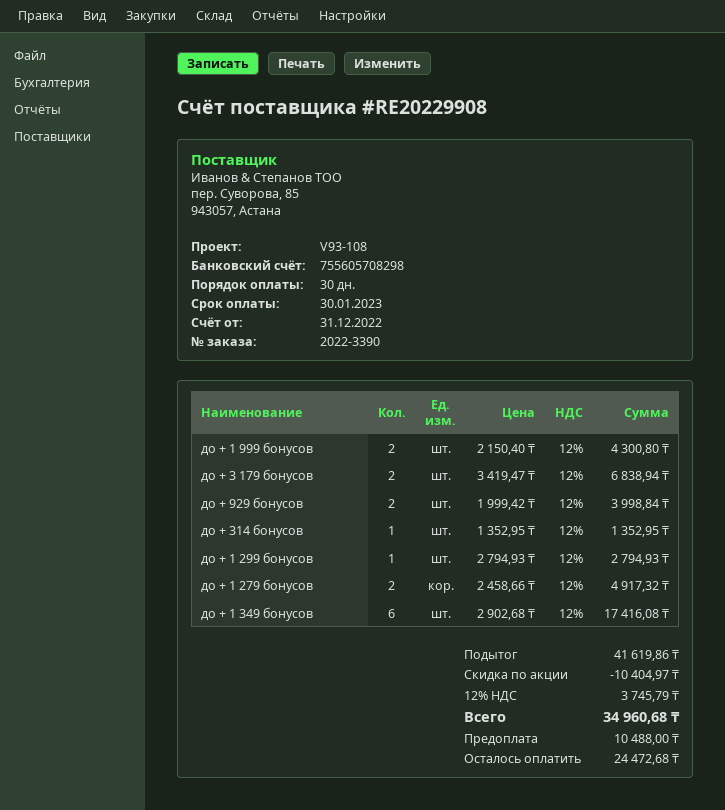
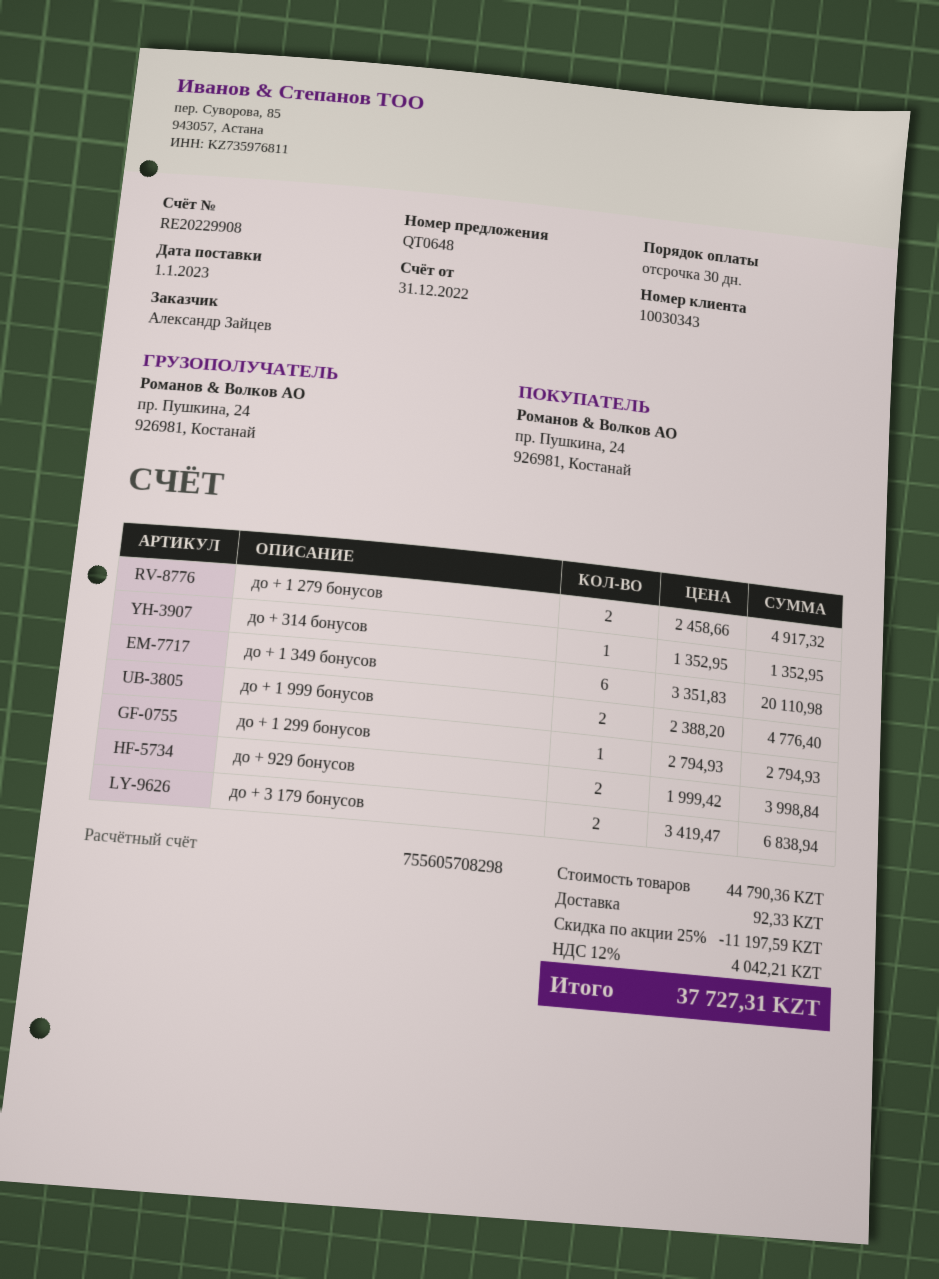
до + 1 999 бонусов: 2 x 2150.40 = 4300.80 -> 2 x 2388.20 = 4776.40
до + 1 349 бонусов: 6 x 2902.68 = 17416.08 -> 6 x 3351.83 = 20110.98
subtotal: 41619.86 -> 44790.36
discount: 10404.97 -> 11197.59
shipping: none -> 92.33
tax: 12% = 3745.79 -> 12% = 4042.21
total: 34960.68 -> 37727.31

